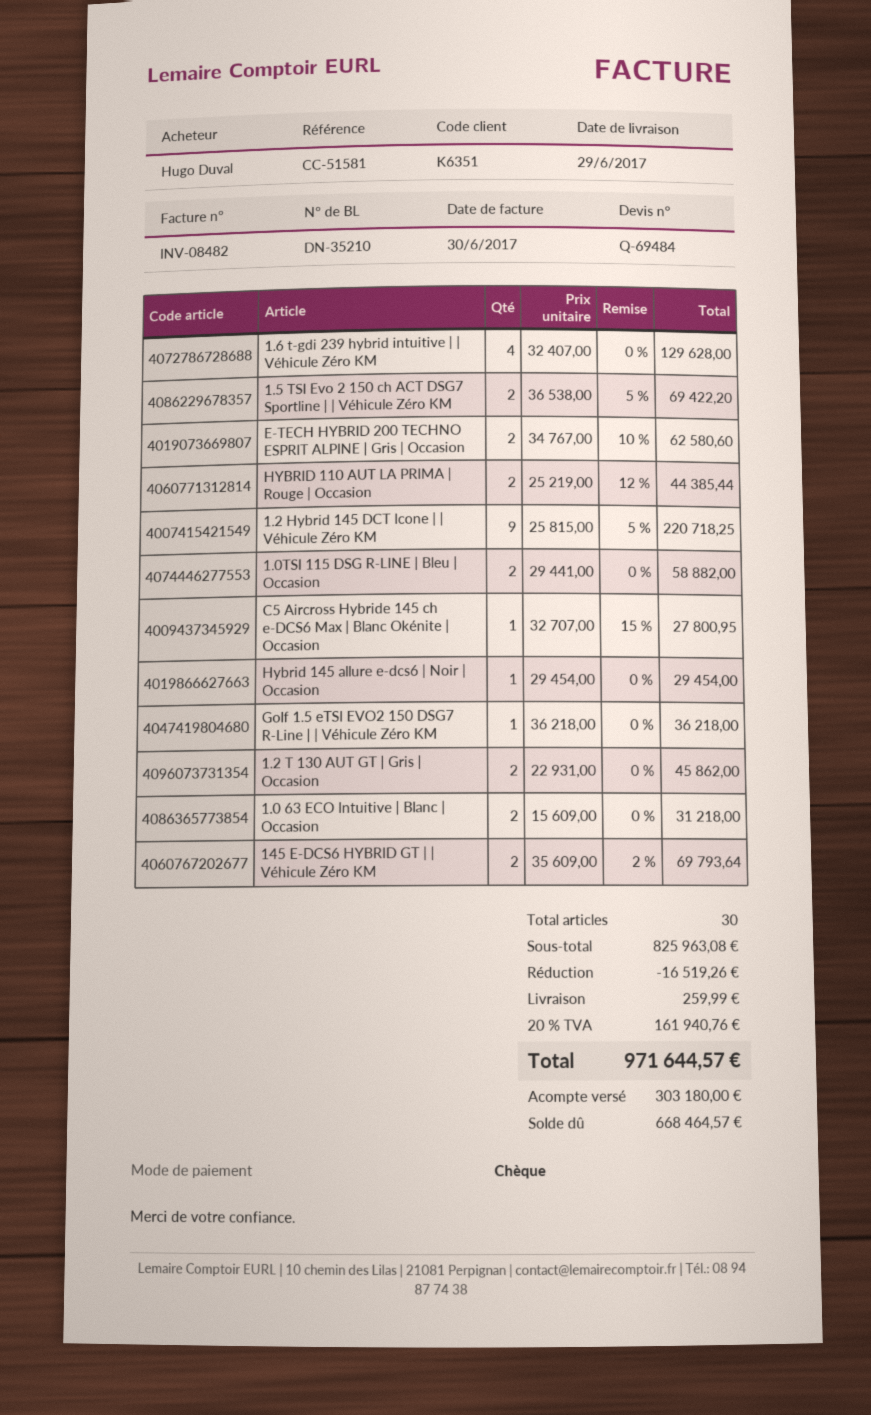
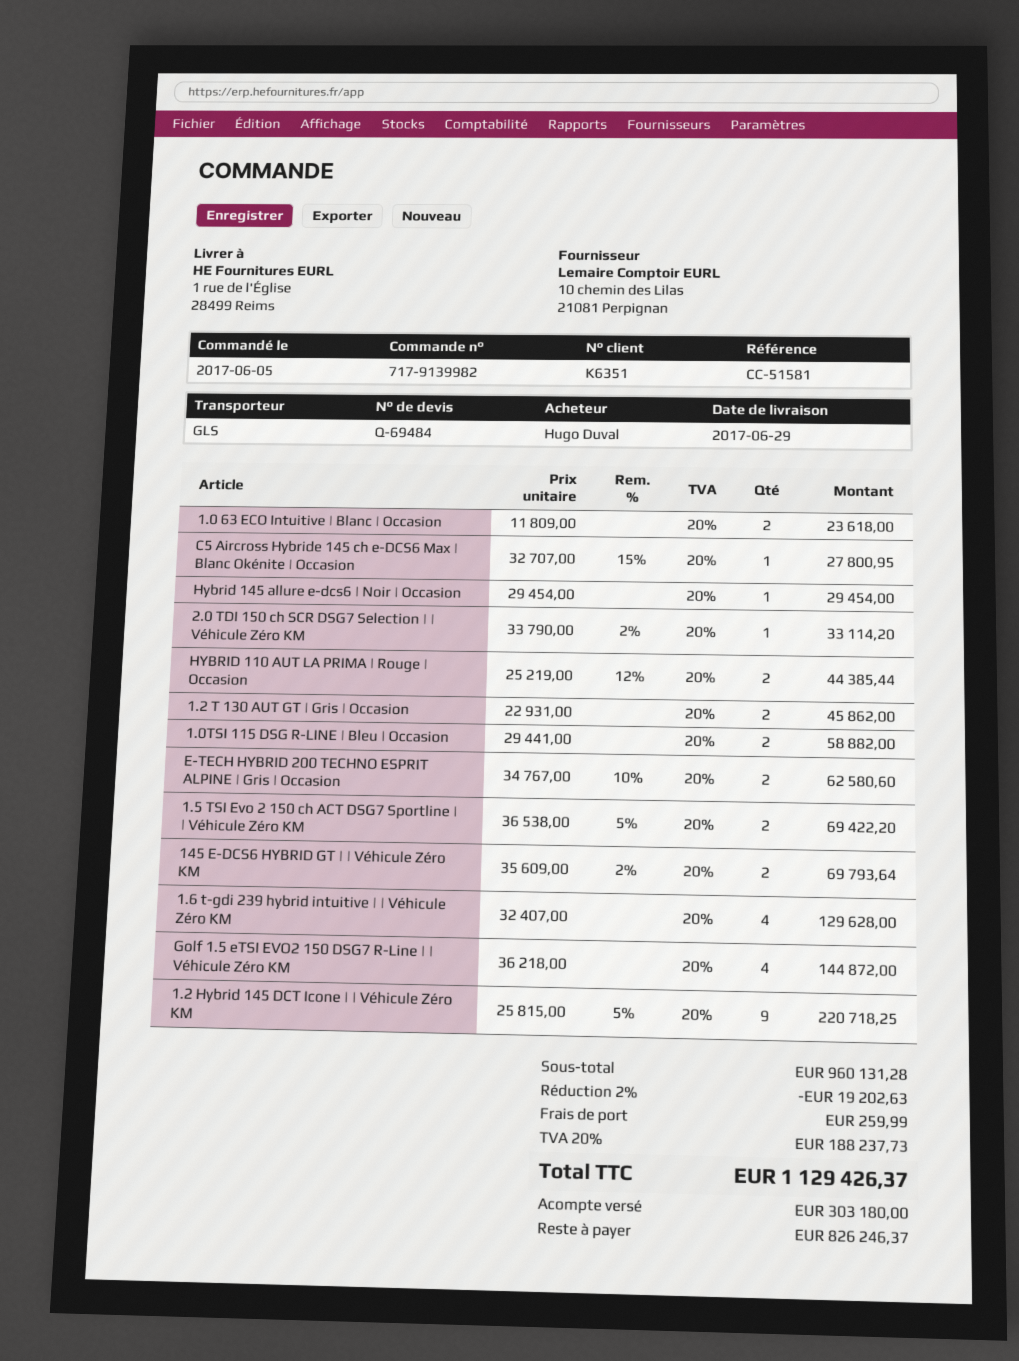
Golf 1.5 eTSI EVO2 150 DSG7 R-Line | | Véhicule Zéro KM: 1 x 36218.00 = 36218.00 -> 4 x 36218.00 = 144872.00
1.0 63 ECO Intuitive | Blanc | Occasion: 2 x 15609.00 = 31218.00 -> 2 x 11809.00 = 23618.00
2.0 TDI 150 ch SCR DSG7 Selection | | Véhicule Zéro KM: none -> 1 x 33790.00 - 2% = 33114.20
subtotal: 825963.08 -> 960131.28
discount: 16519.26 -> 19202.63
tax: 20% = 161940.76 -> 20% = 188237.73
total: 971644.57 -> 1129426.37
balance: 668464.57 -> 826246.37

